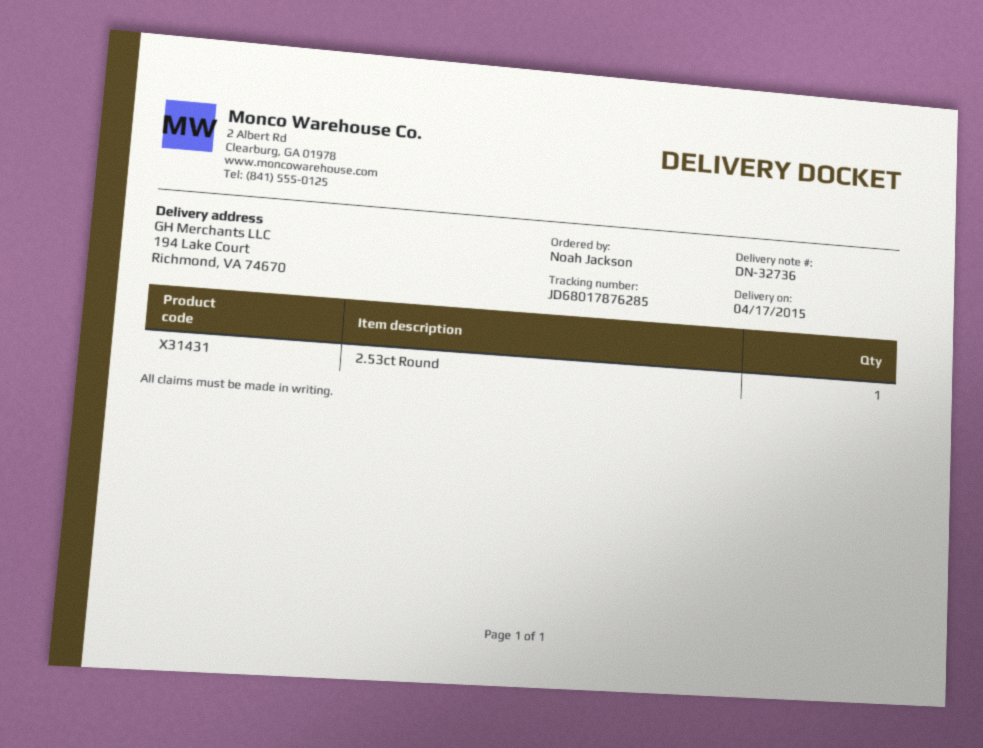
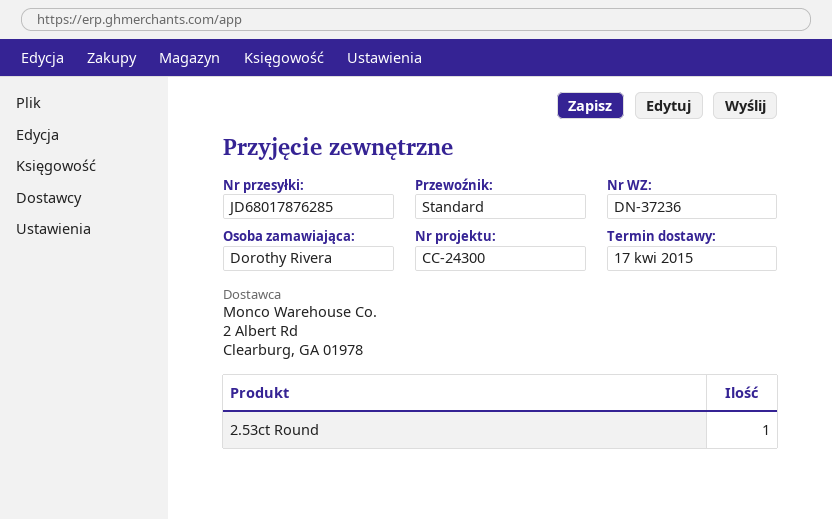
delivery note number: DN-32736 -> DN-37236
ordered by: Noah Jackson -> Dorothy Rivera

